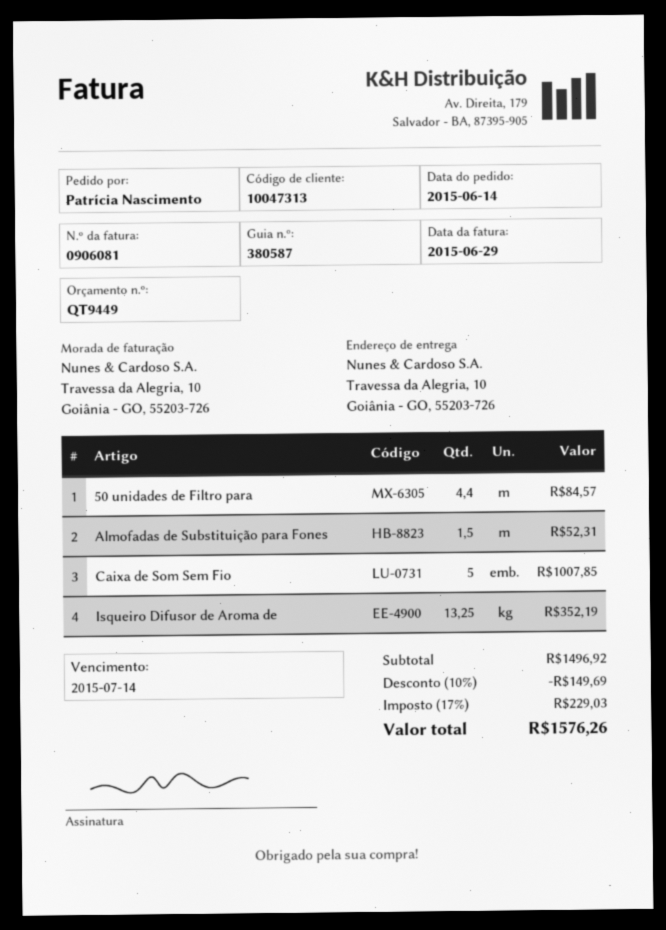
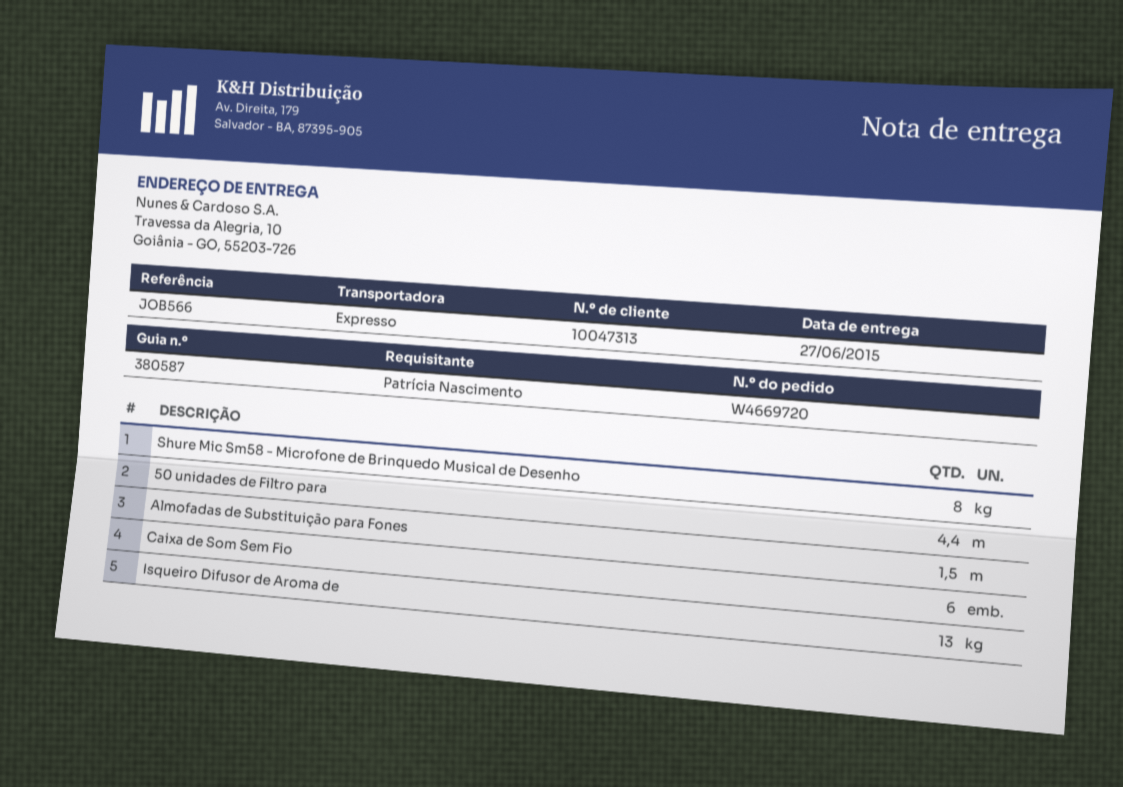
Caixa de Som Sem Fio: 5 -> 6
Isqueiro Difusor de Aroma de: 13.25 -> 13
Shure Mic Sm58 - Microfone de Brinquedo Musical de Desenho: none -> 8

